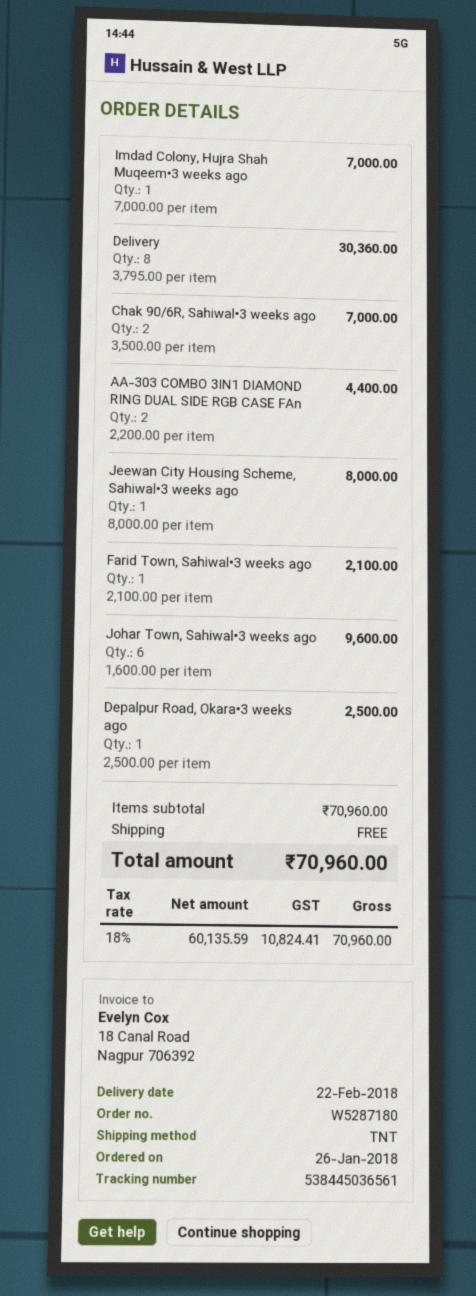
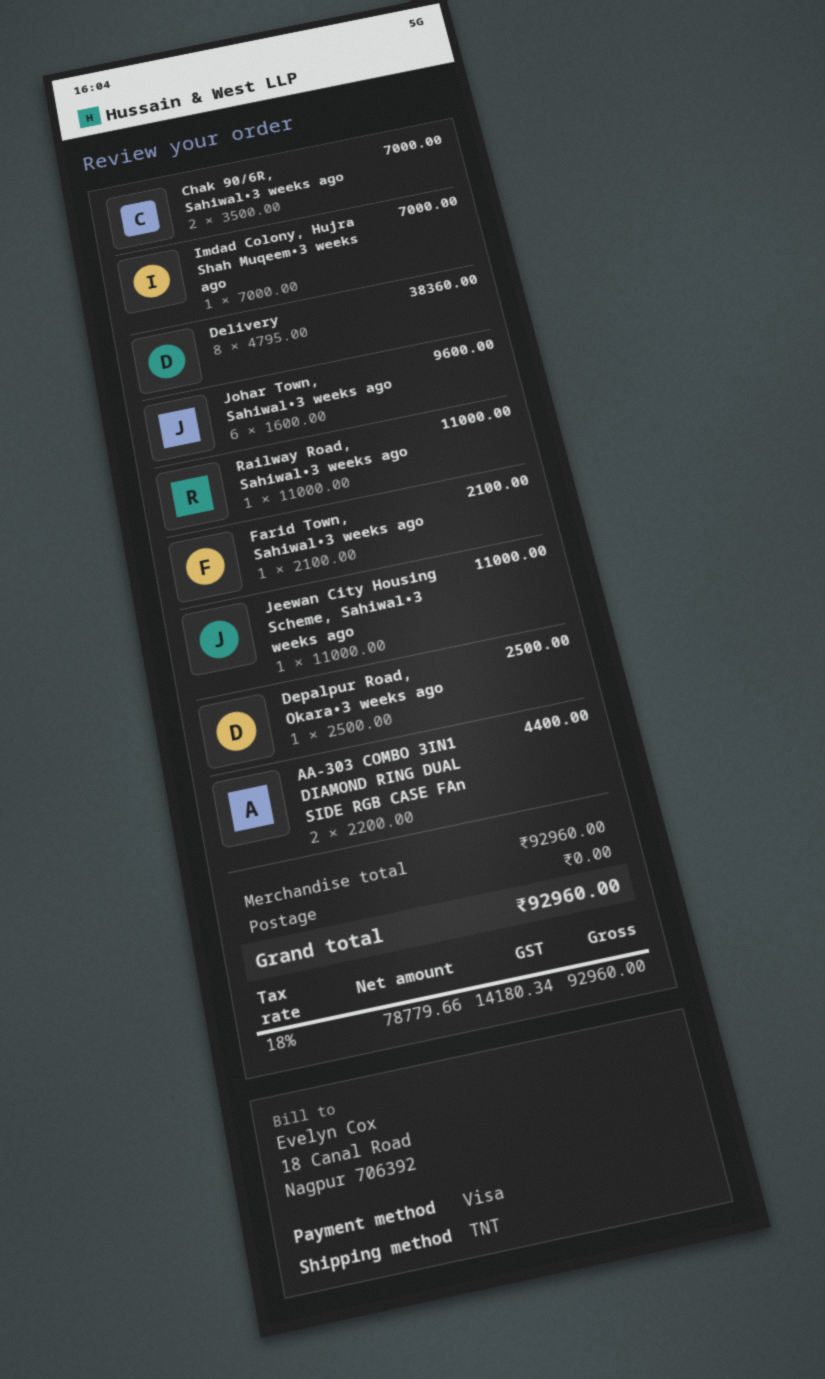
Delivery: 8 x 3795.00 = 30360.00 -> 8 x 4795.00 = 38360.00
Jeewan City Housing Scheme, Sahiwal•3 weeks ago: 1 x 8000.00 = 8000.00 -> 1 x 11000.00 = 11000.00
Railway Road, Sahiwal•3 weeks ago: none -> 1 x 11000.00 = 11000.00
subtotal: 70960.00 -> 92960.00
net: 60135.59 -> 78779.66
tax: 18% = 10824.41 -> 18% = 14180.34
total: 70960.00 -> 92960.00

